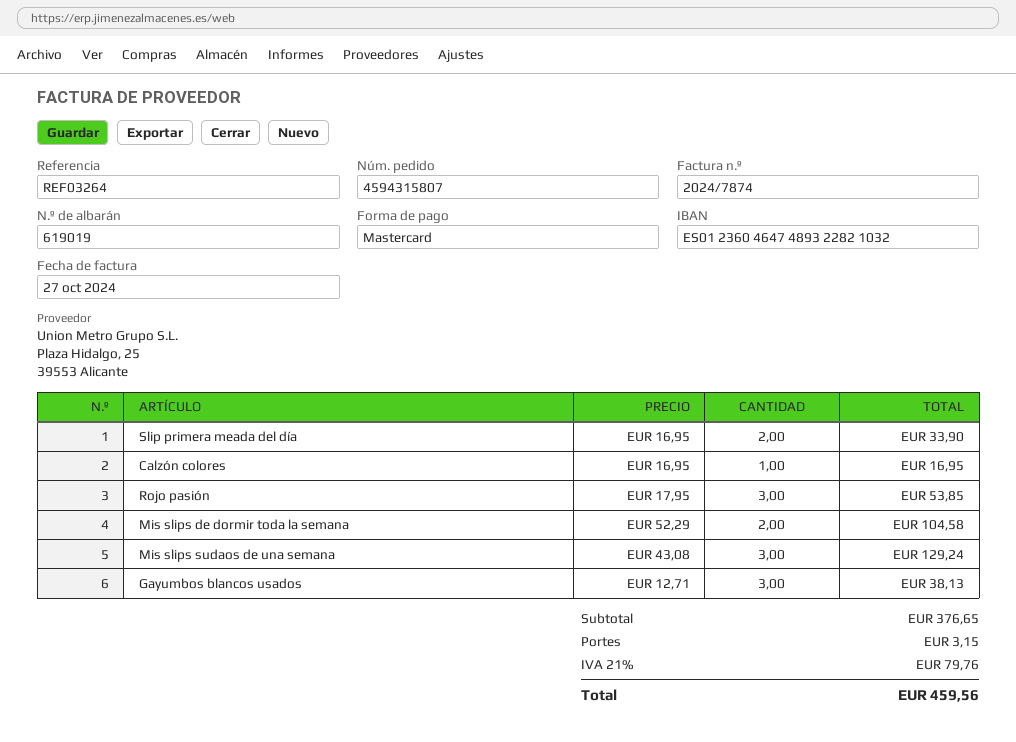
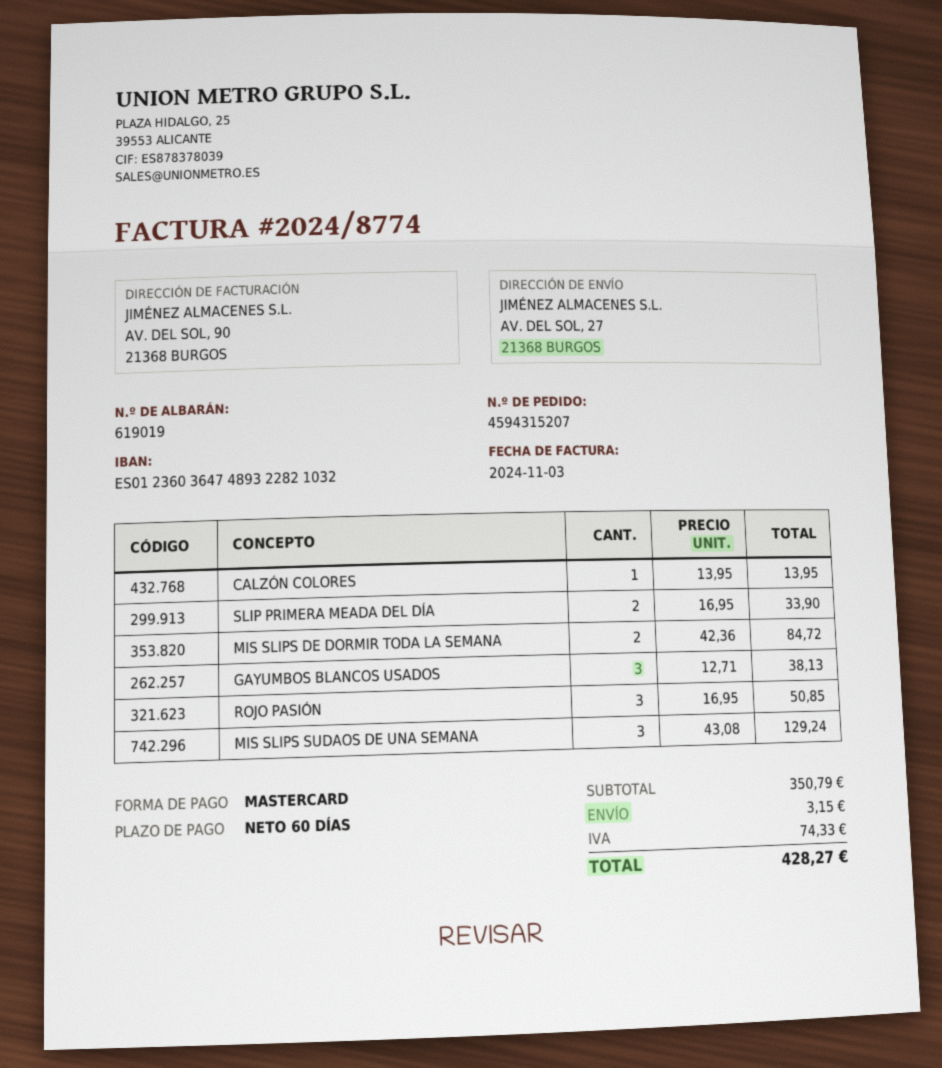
order number: 4594315807 -> 4594315207
invoice number: 2024/7874 -> 2024/8774
invoice date: 2024-10-27 -> 2024-11-03
bank account: ES0123604647489322821032 -> ES0123603647489322821032
Calzón colores: 1 x 16.95 = 16.95 -> 1 x 13.95 = 13.95
Rojo pasión: 3 x 17.95 = 53.85 -> 3 x 16.95 = 50.85
Mis slips de dormir toda la semana: 2 x 52.29 = 104.58 -> 2 x 42.36 = 84.72
subtotal: 376.65 -> 350.79
tax: 79.76 -> 74.33
total: 459.56 -> 428.27

